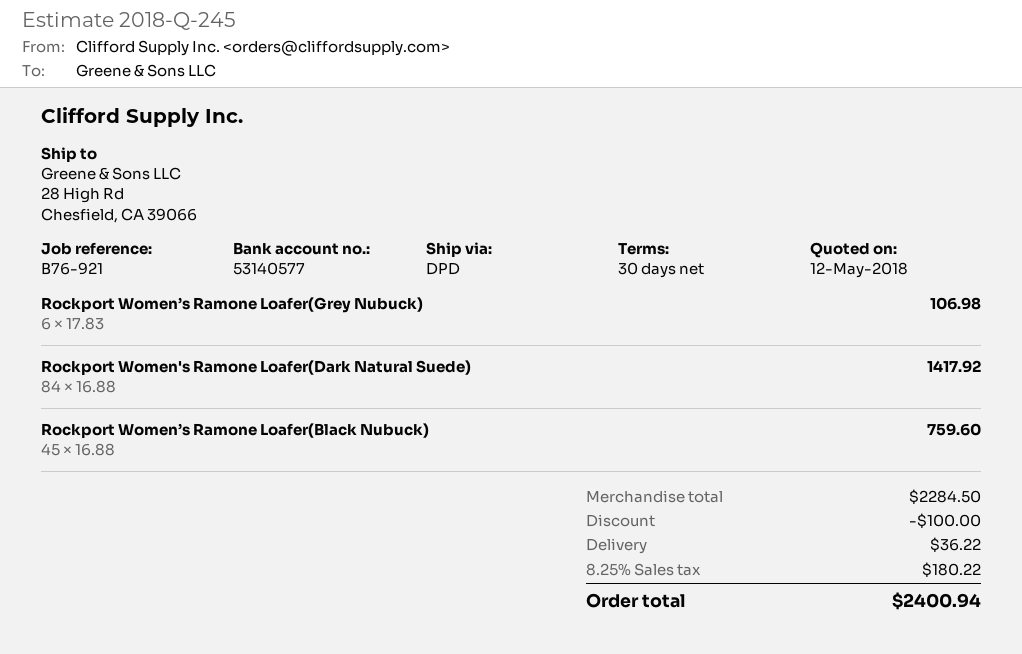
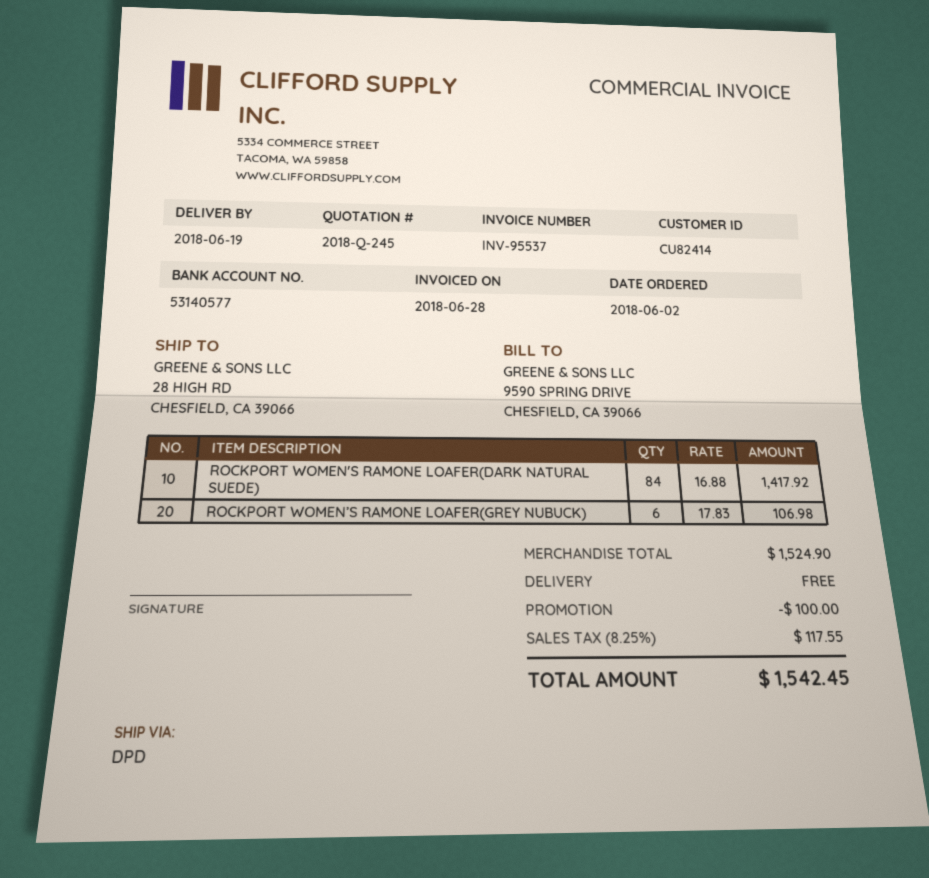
Rockport Women’s Ramone Loafer(Black Nubuck): 45 x 16.88 = 759.60 -> none
subtotal: 2284.50 -> 1524.90
shipping: 36.22 -> 0.00
tax: 8.25% = 180.22 -> 8.25% = 117.55
total: 2400.94 -> 1542.45

